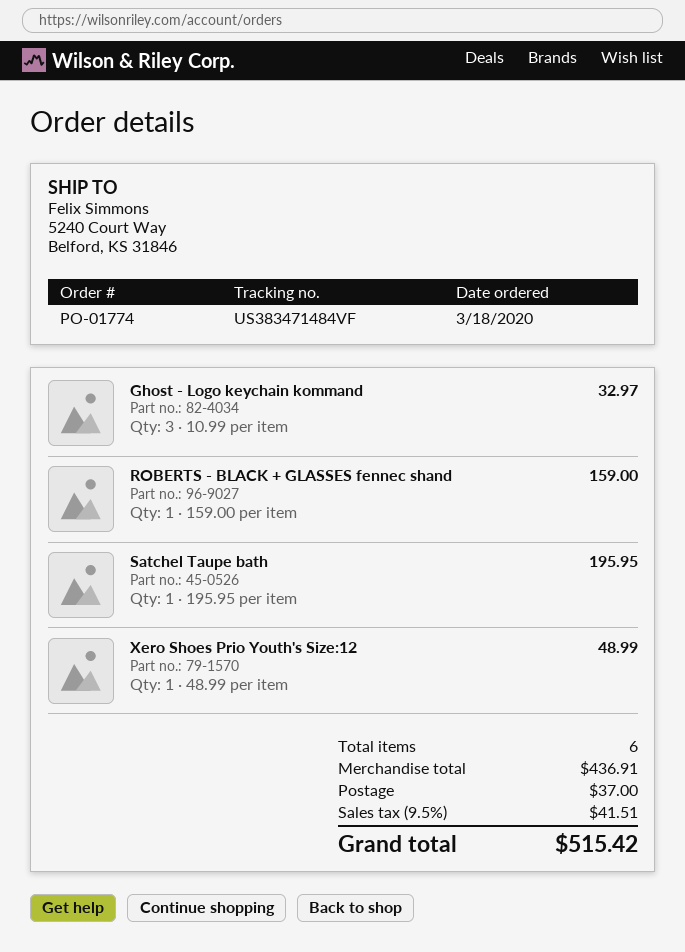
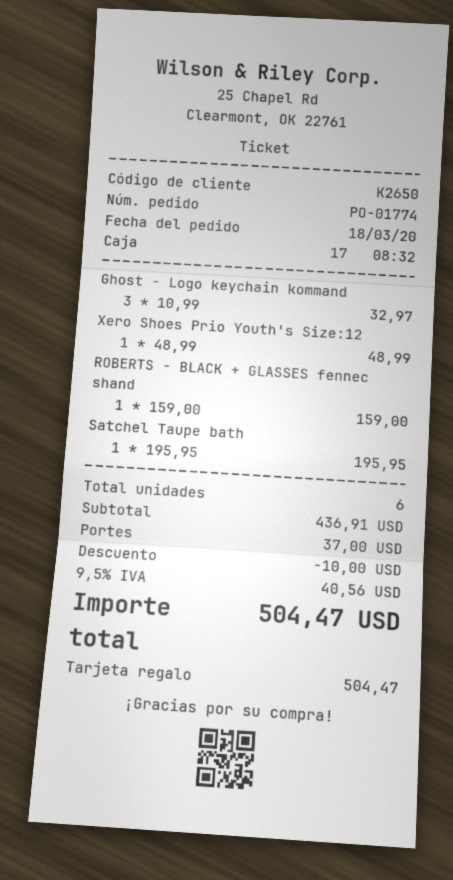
discount: none -> 10.00
tax: 9.5% = 41.51 -> 9.5% = 40.56
total: 515.42 -> 504.47

